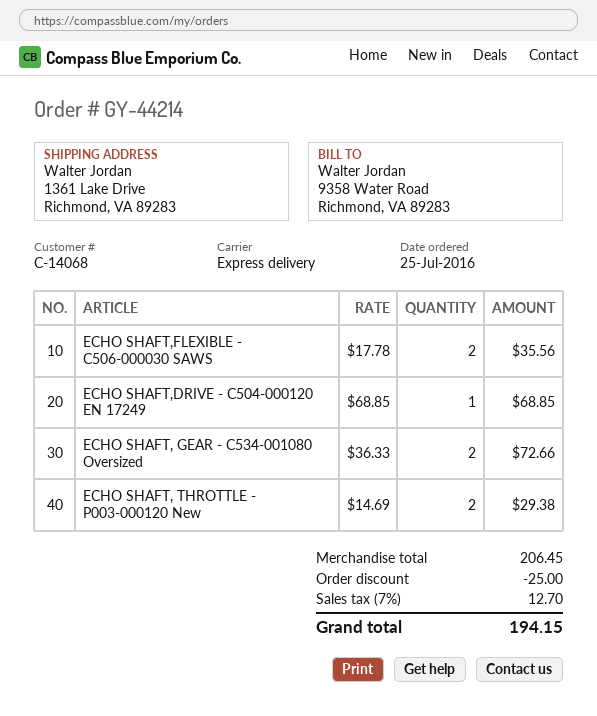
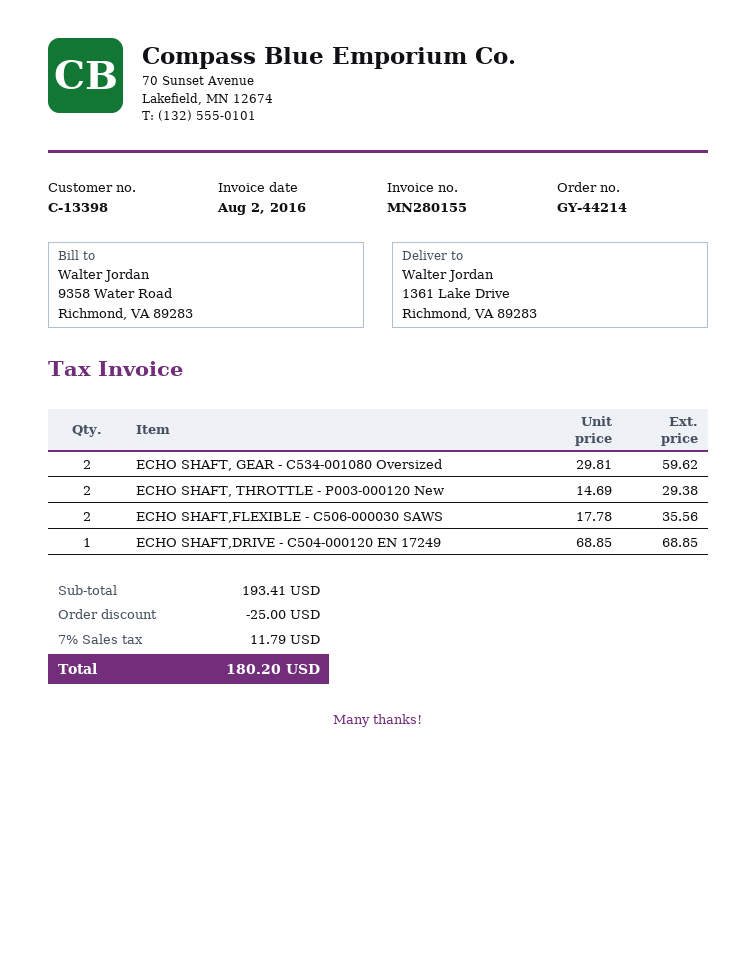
customer number: C-14068 -> C-13398
ECHO SHAFT, GEAR - C534-001080 Oversized: 2 x 36.33 = 72.66 -> 2 x 29.81 = 59.62
subtotal: 206.45 -> 193.41
tax: 7% = 12.70 -> 7% = 11.79
total: 194.15 -> 180.20

